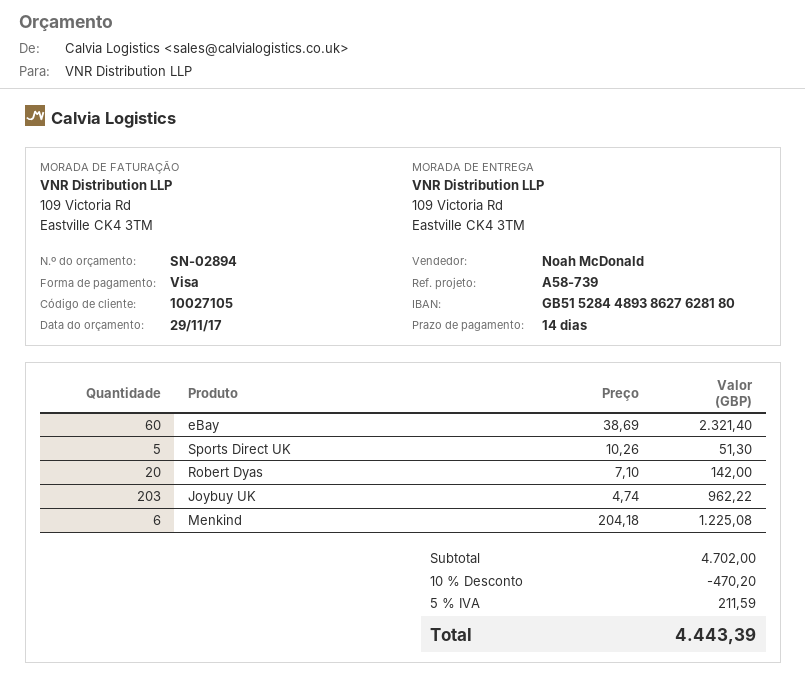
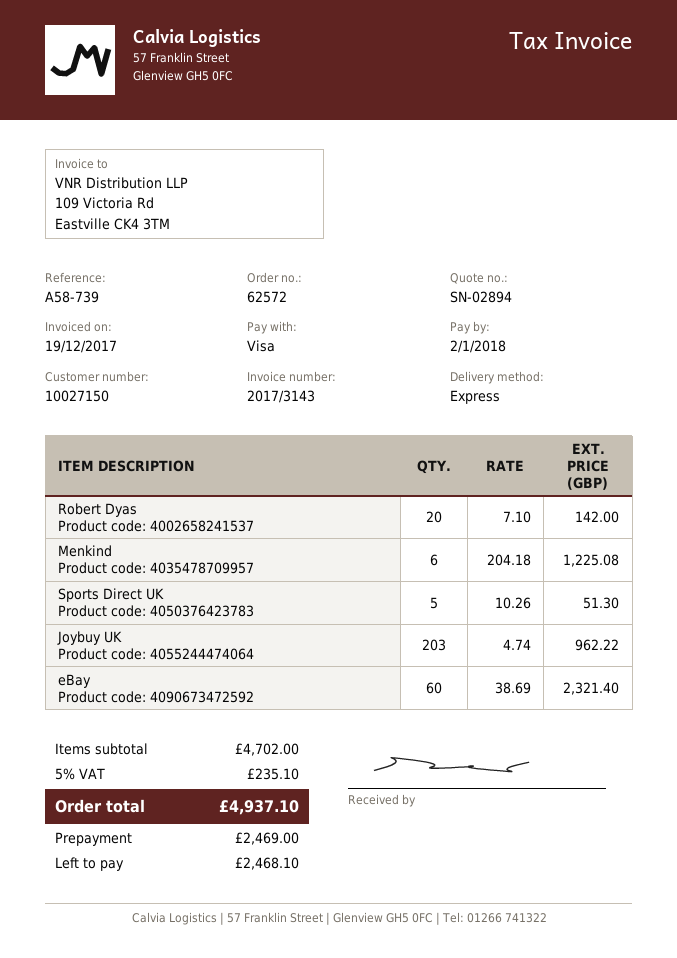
customer number: 10027105 -> 10027150
discount: 10% = 470.20 -> none
tax: 5% = 211.59 -> 5% = 235.10
total: 4443.39 -> 4937.10

